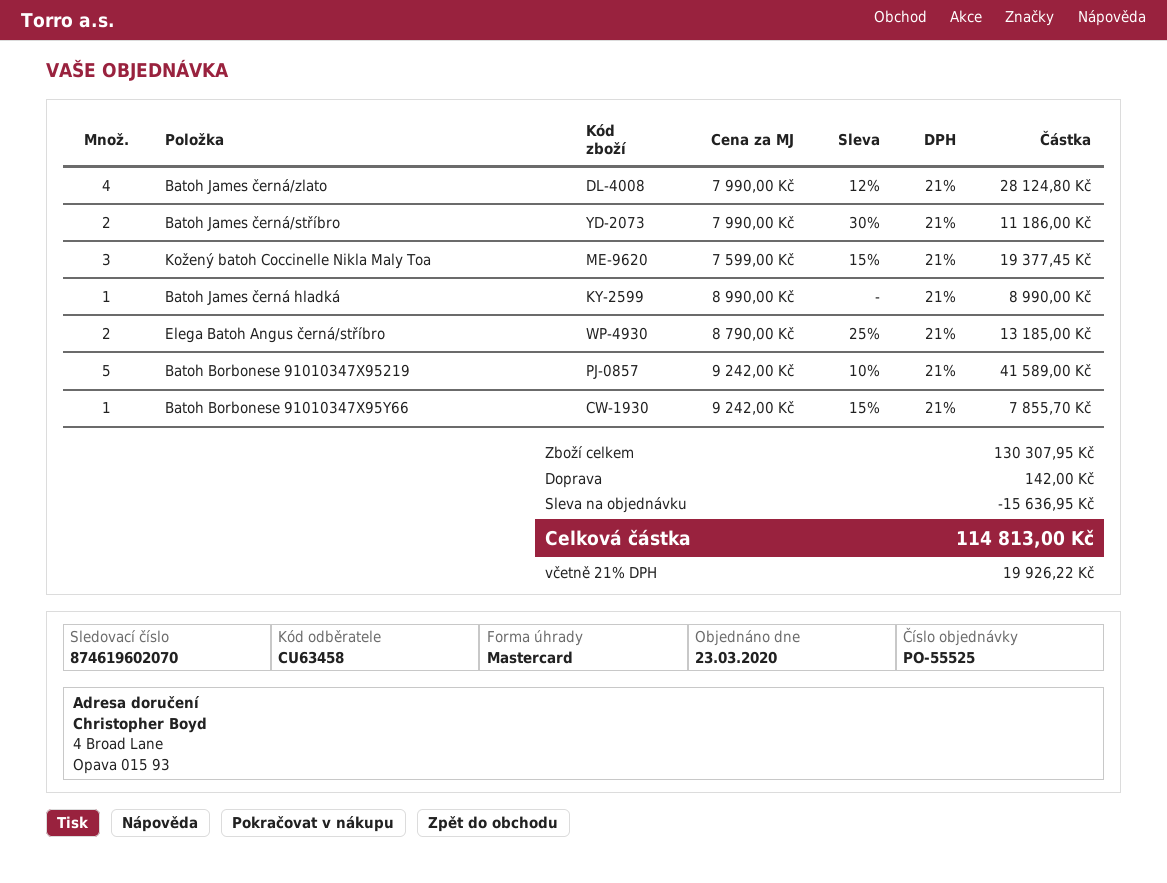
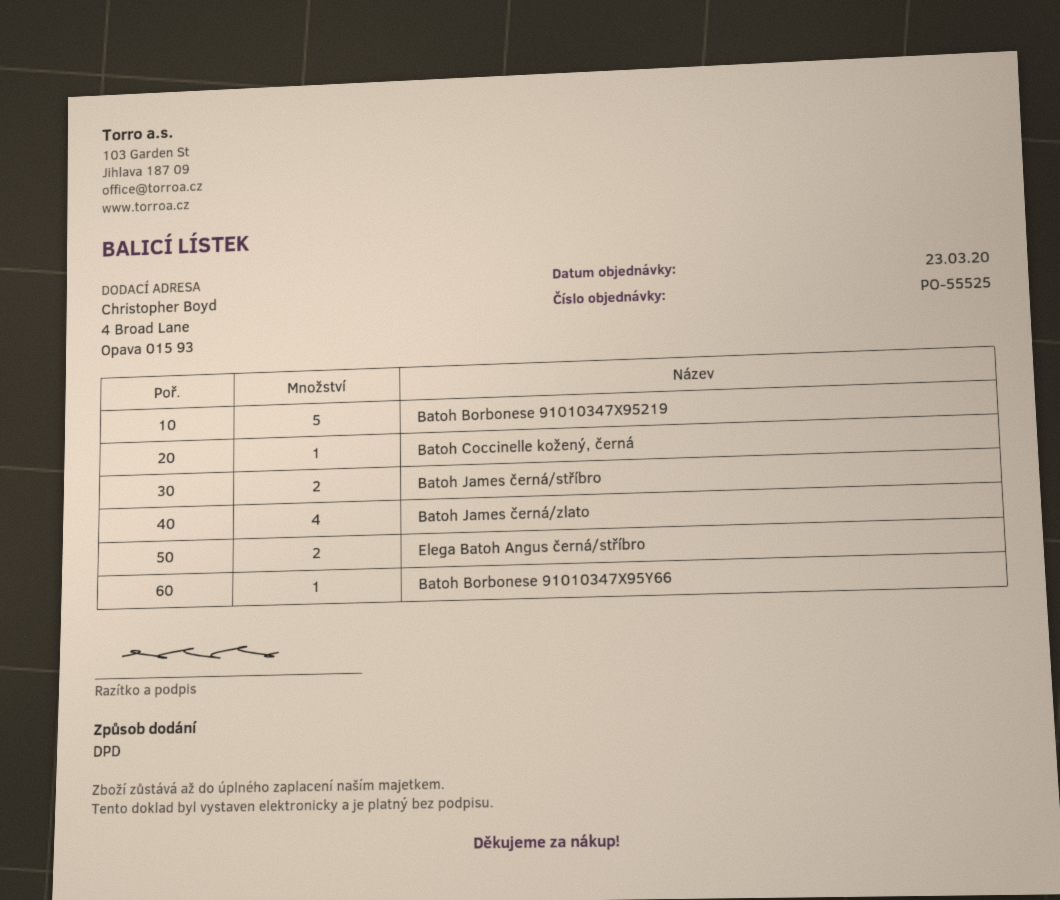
Kožený batoh Coccinelle Nikla Maly Toa: 3 -> none
Batoh James černá hladká: 1 -> none
Batoh Coccinelle kožený, černá: none -> 1

